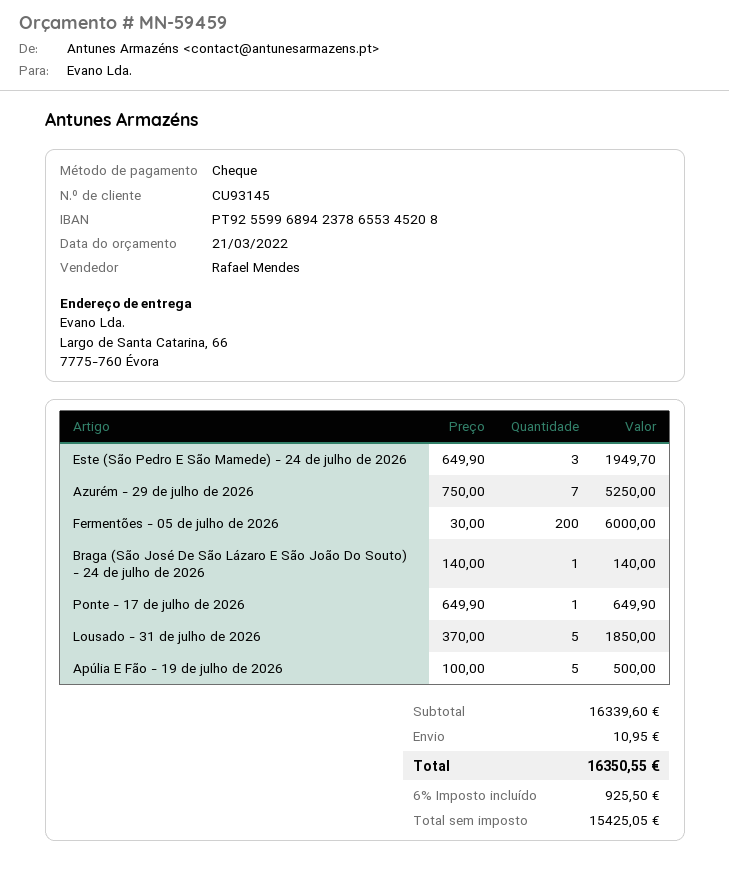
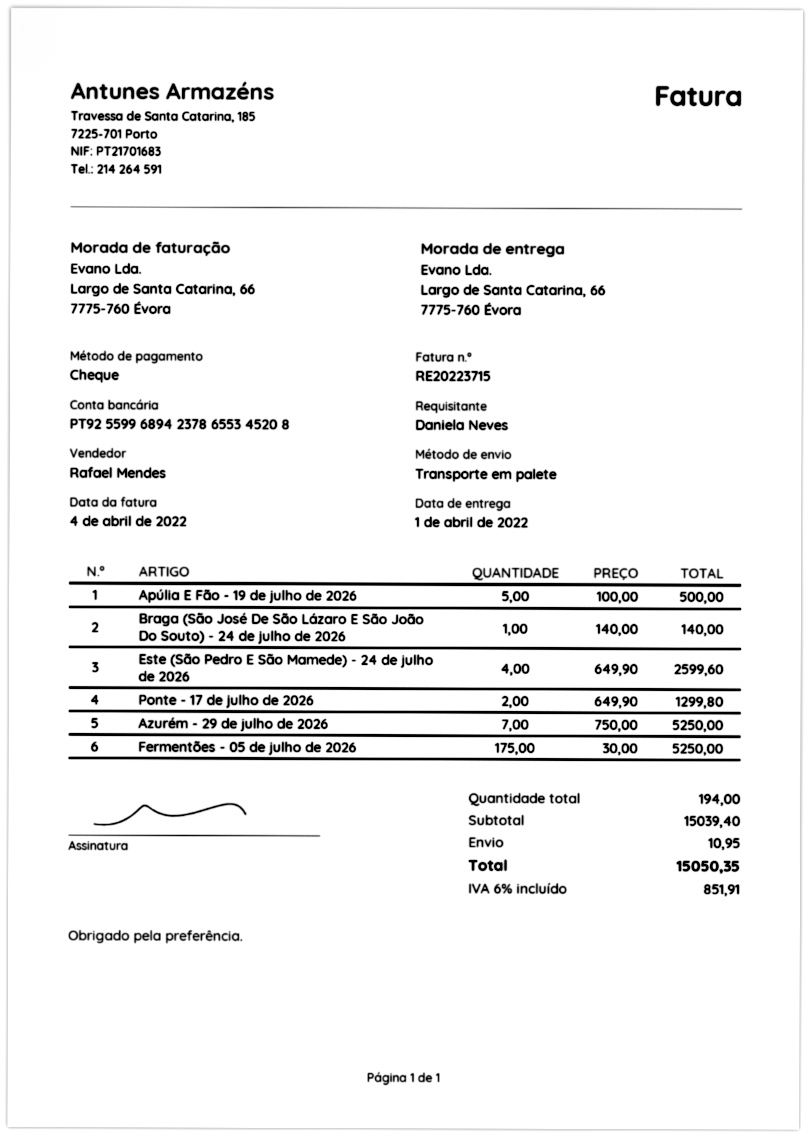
Este (São Pedro E São Mamede) - 24 de julho de 2026: 3 x 649.90 = 1949.70 -> 4 x 649.90 = 2599.60
Fermentões - 05 de julho de 2026: 200 x 30.00 = 6000.00 -> 175 x 30.00 = 5250.00
Ponte - 17 de julho de 2026: 1 x 649.90 = 649.90 -> 2 x 649.90 = 1299.80
Lousado - 31 de julho de 2026: 5 x 370.00 = 1850.00 -> none
subtotal: 16339.60 -> 15039.40
tax: 6% = 925.50 -> 6% = 851.91
total: 16350.55 -> 15050.35

